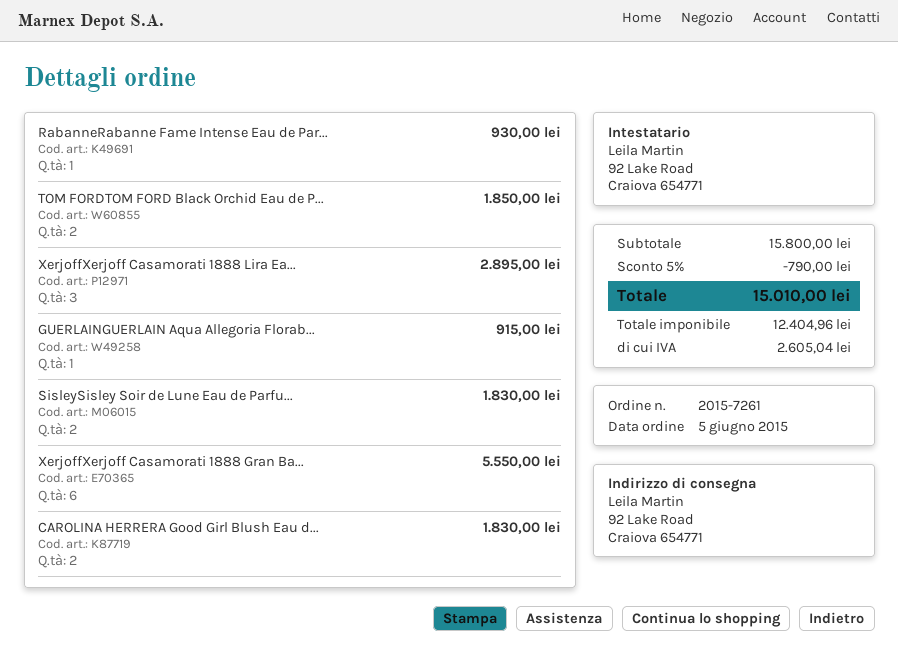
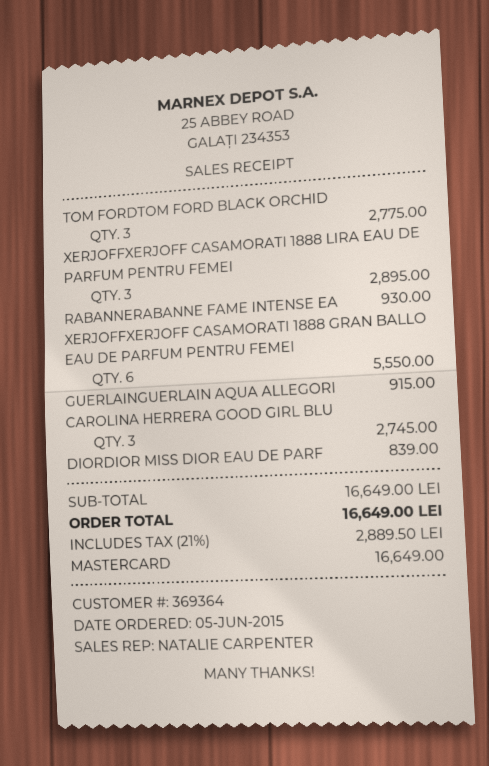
TOM FORDTOM FORD Black Orchid Eau de P...: 2 for 1850.00 -> 3 for 2775.00
SisleySisley Soir de Lune Eau de Parfu...: 2 for 1830.00 -> none
CAROLINA HERRERA Good Girl Blush Eau d...: 2 for 1830.00 -> 3 for 2745.00
DIORDIOR MISS DIOR EAU DE PARF: none -> 1 for 839.00
subtotal: 15800.00 -> 16649.00
discount: 5% = 790.00 -> none
tax: 2605.04 -> 2889.50
total: 15010.00 -> 16649.00

